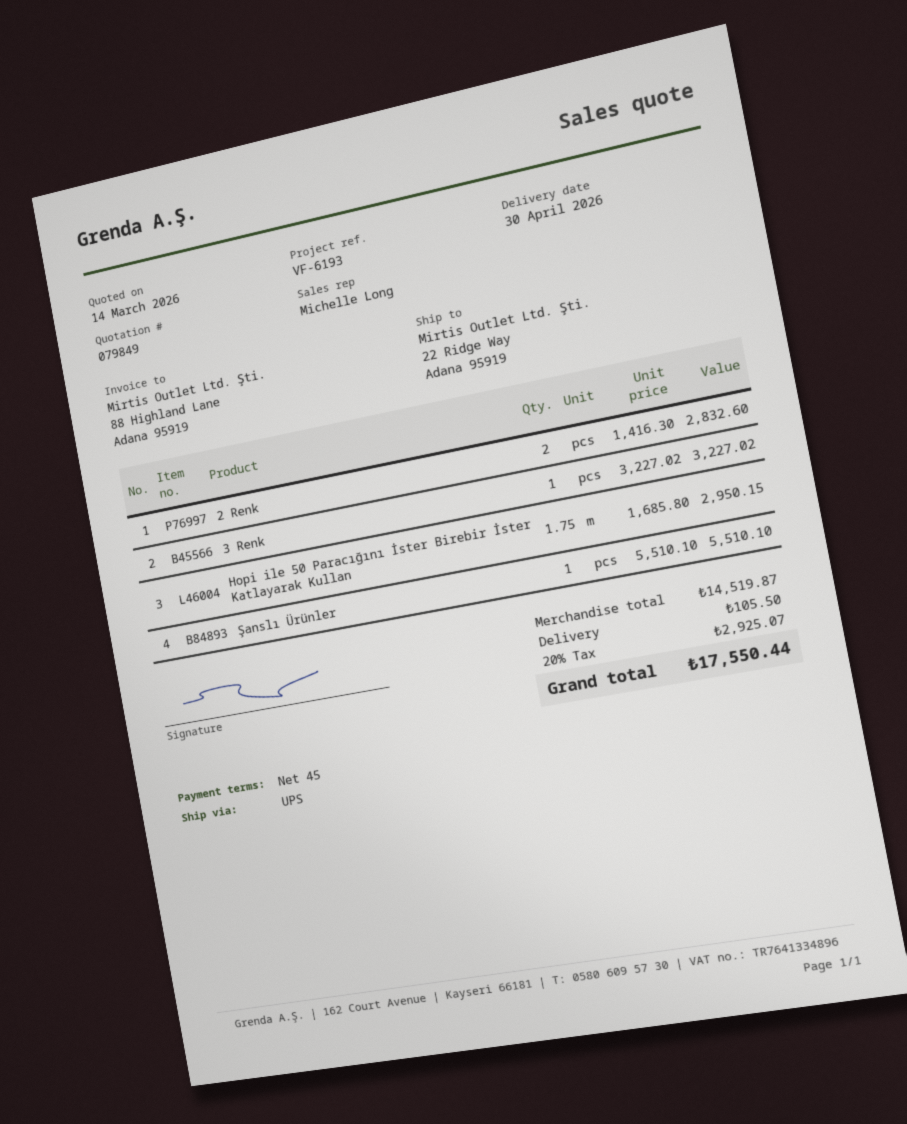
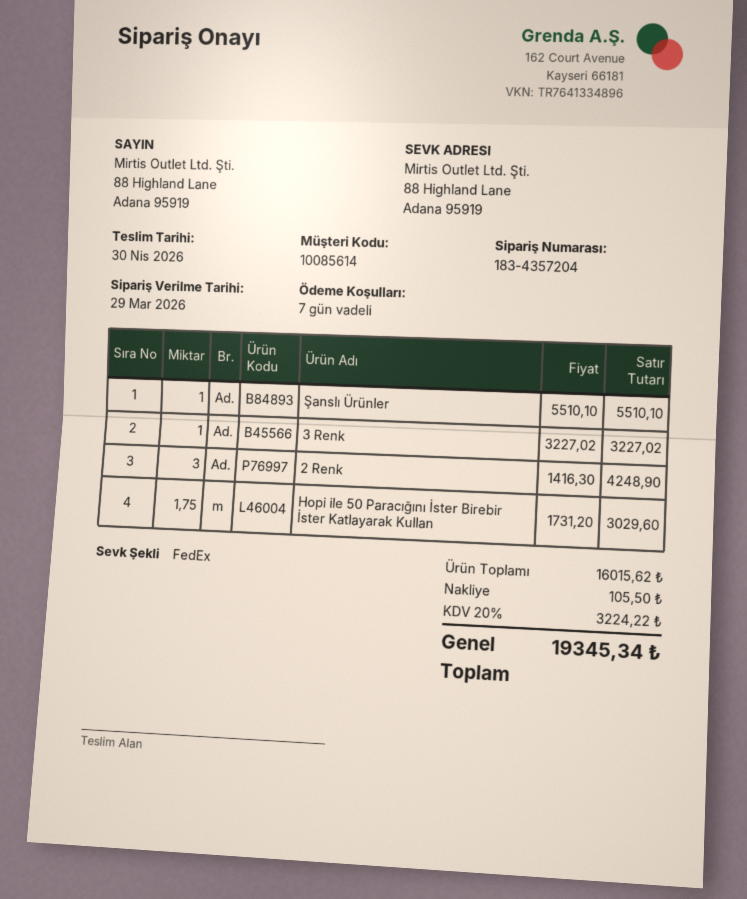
payment terms: 45 days -> 7 days
shipping method: UPS -> FedEx
ship to: 22 Ridge Way, Adana 95919 -> 88 Highland Lane, Adana 95919
2 Renk: 2 x 1416.30 = 2832.60 -> 3 x 1416.30 = 4248.90
Hopi ile 50 Paracığını İster Birebir İster Katlayarak Kullan: 1.75 x 1685.80 = 2950.15 -> 1.75 x 1731.20 = 3029.60
subtotal: 14519.87 -> 16015.62
tax: 20% = 2925.07 -> 20% = 3224.22
total: 17550.44 -> 19345.34

